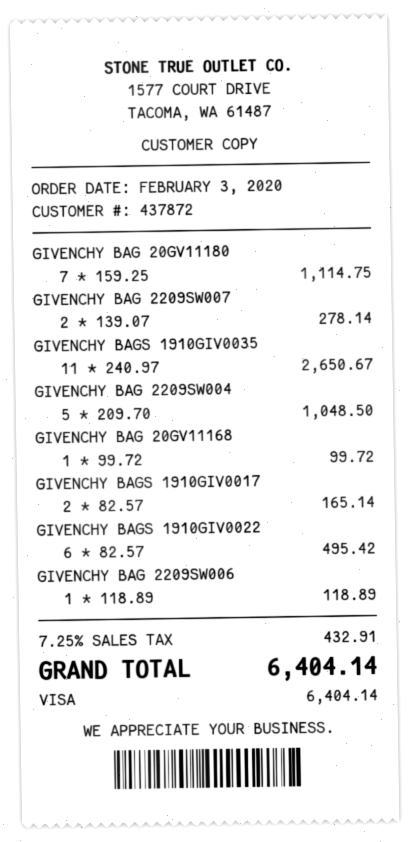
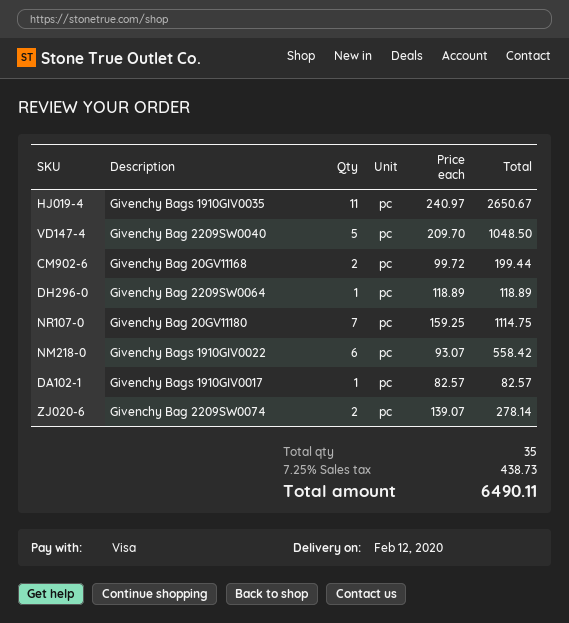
GIVENCHY BAG 20GV11168: 1 x 99.72 = 99.72 -> 2 x 99.72 = 199.44
GIVENCHY BAGS 1910GIV0017: 2 x 82.57 = 165.14 -> 1 x 82.57 = 82.57
GIVENCHY BAGS 1910GIV0022: 6 x 82.57 = 495.42 -> 6 x 93.07 = 558.42
tax: 7.25% = 432.91 -> 7.25% = 438.73
total: 6404.14 -> 6490.11

